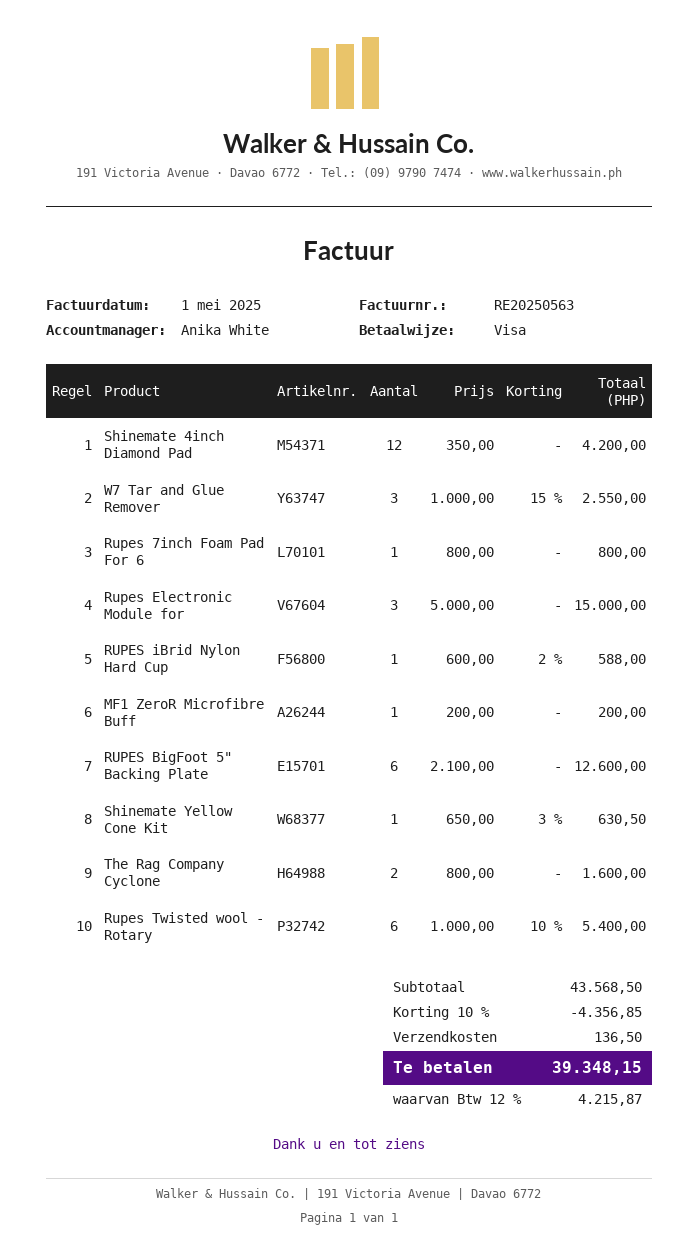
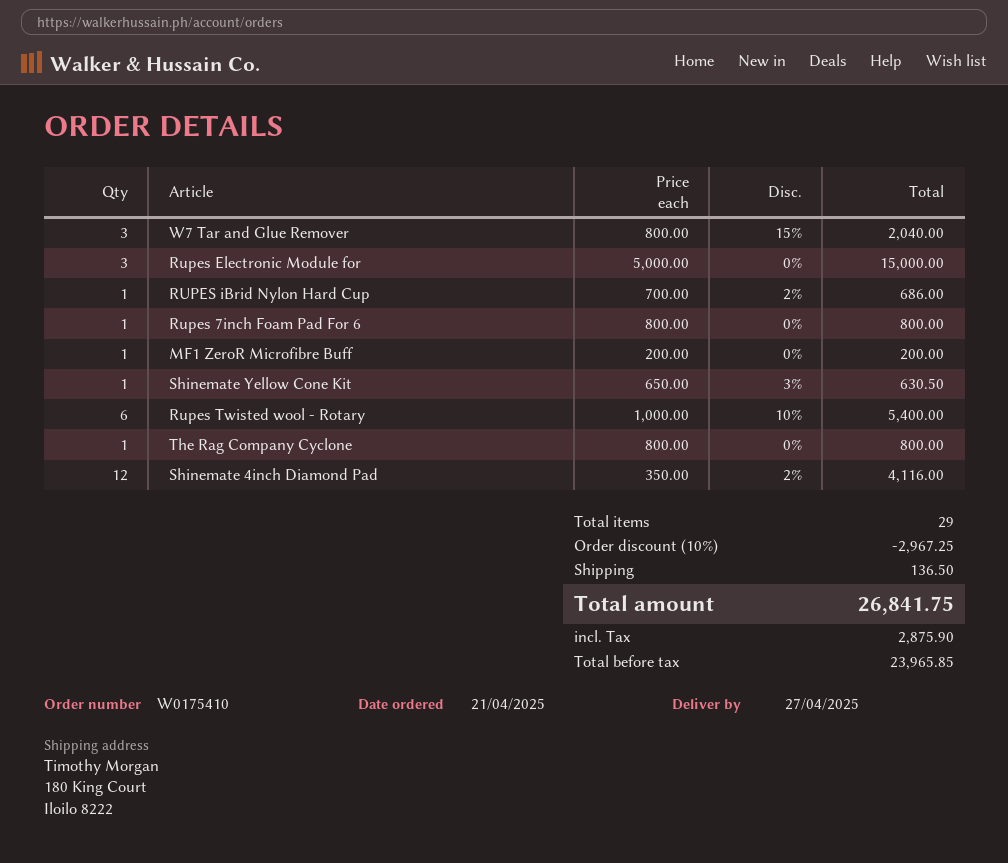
Shinemate 4inch Diamond Pad: 12 x 350.00 = 4200.00 -> 12 x 350.00 - 2% = 4116.00
W7 Tar and Glue Remover: 3 x 1000.00 - 15% = 2550.00 -> 3 x 800.00 - 15% = 2040.00
RUPES iBrid Nylon Hard Cup: 1 x 600.00 - 2% = 588.00 -> 1 x 700.00 - 2% = 686.00
RUPES BigFoot 5" Backing Plate: 6 x 2100.00 = 12600.00 -> none
The Rag Company Cyclone: 2 x 800.00 = 1600.00 -> 1 x 800.00 = 800.00
discount: 10% = 4356.85 -> 10% = 2967.25
tax: 4215.87 -> 2875.90
total: 39348.15 -> 26841.75

